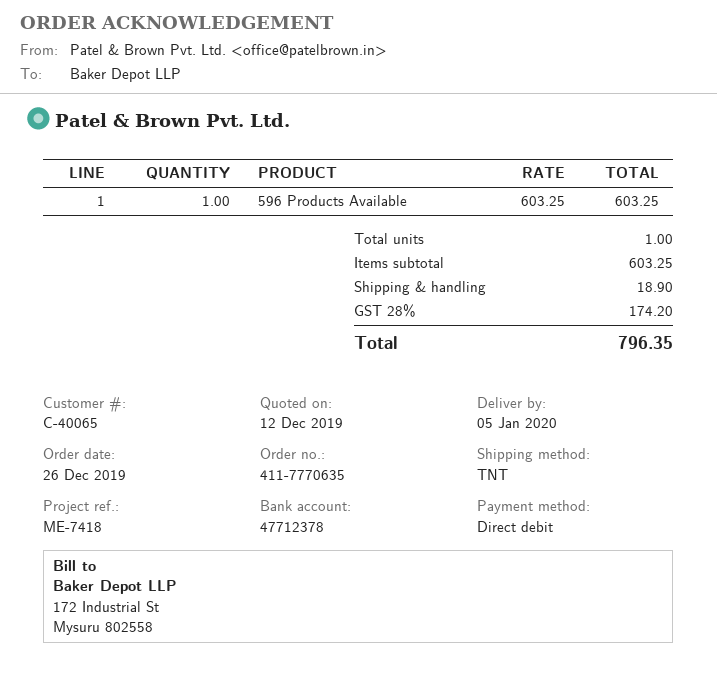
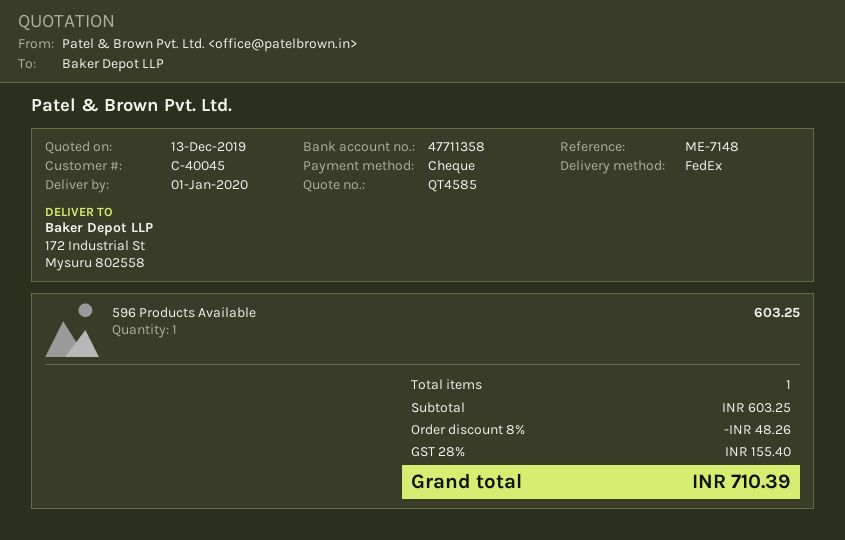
quote date: 2019-12-12 -> 2019-12-13
delivery date: 2020-01-05 -> 2020-01-01
customer number: C-40065 -> C-40045
reference: ME-7418 -> ME-7148
payment method: direct debit -> cheque
bank account: 47712378 -> 47711358
shipping method: TNT -> FedEx
discount: none -> 8% = 48.26
shipping: 18.90 -> none
tax: 28% = 174.20 -> 28% = 155.40
total: 796.35 -> 710.39

